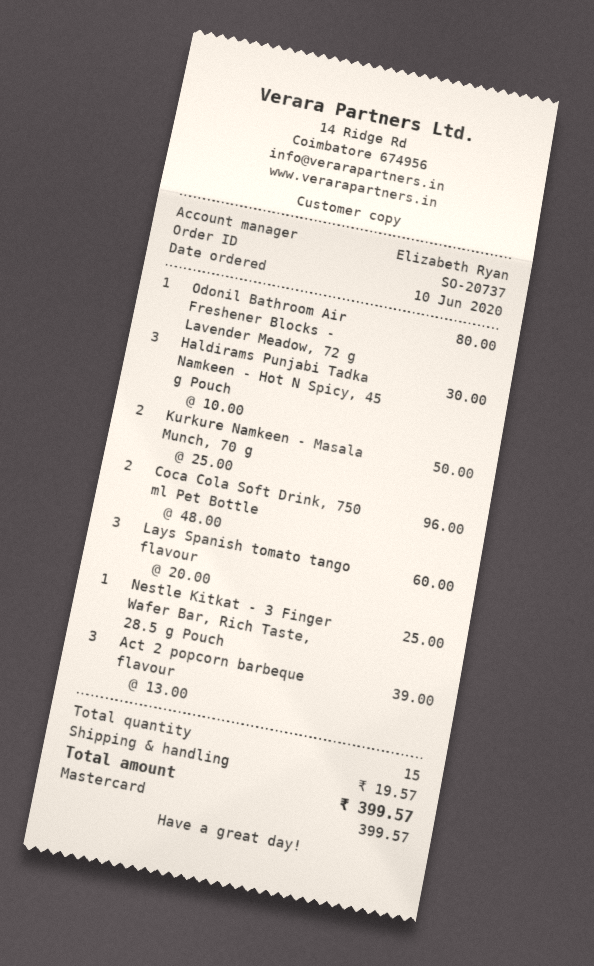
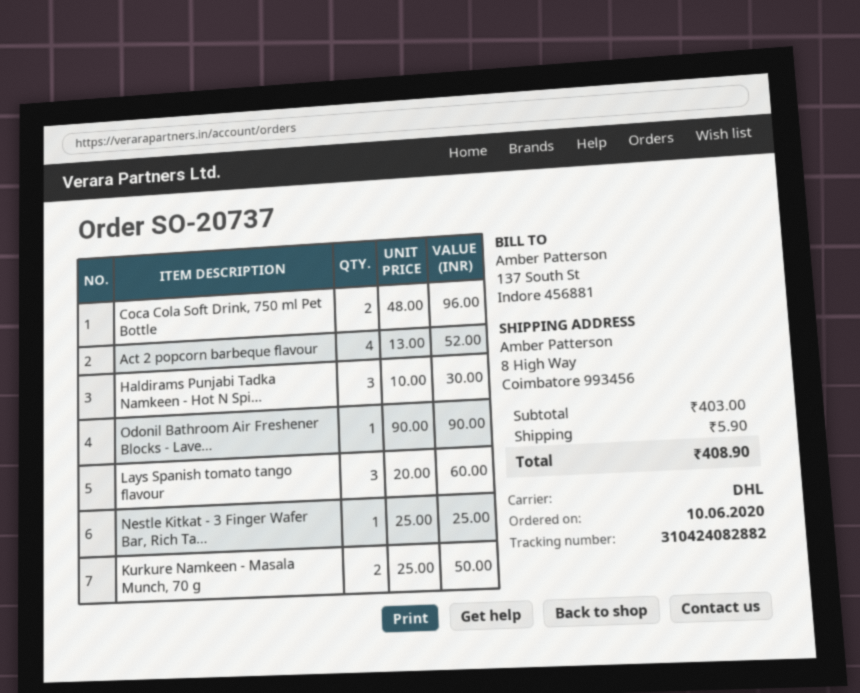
Odonil Bathroom Air Freshener Blocks - Lavender Meadow, 72 g: 1 x 80.00 = 80.00 -> 1 x 90.00 = 90.00
Act 2 popcorn barbeque flavour: 3 x 13.00 = 39.00 -> 4 x 13.00 = 52.00
shipping: 19.57 -> 5.90
total: 399.57 -> 408.90

